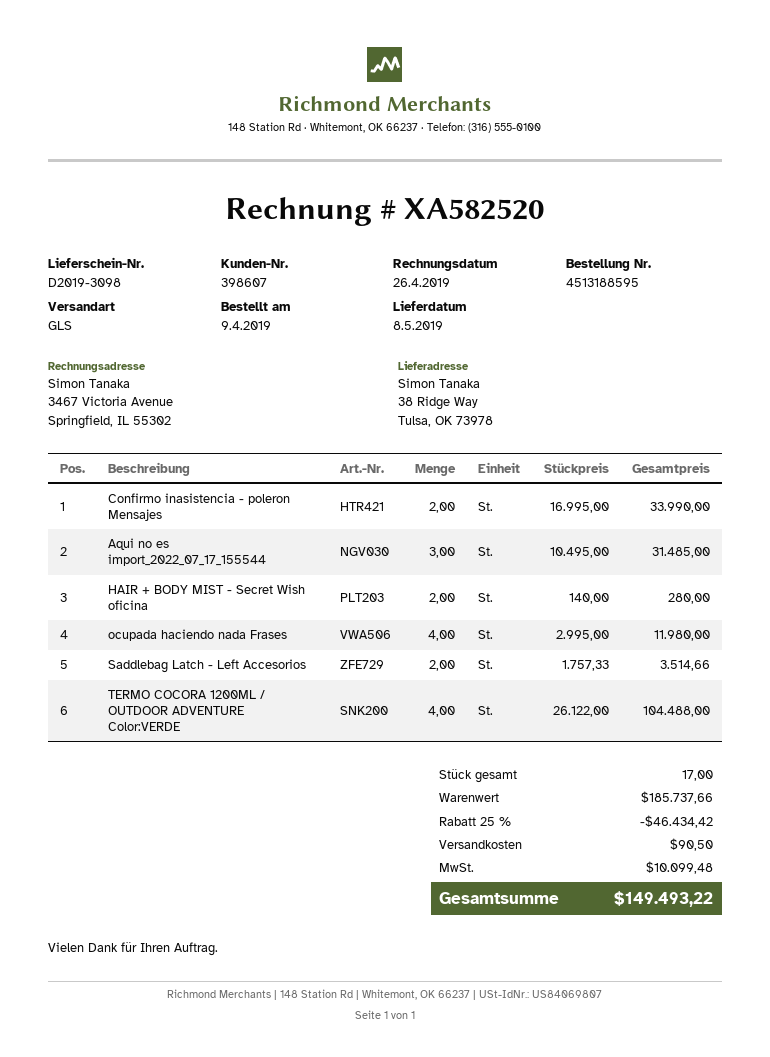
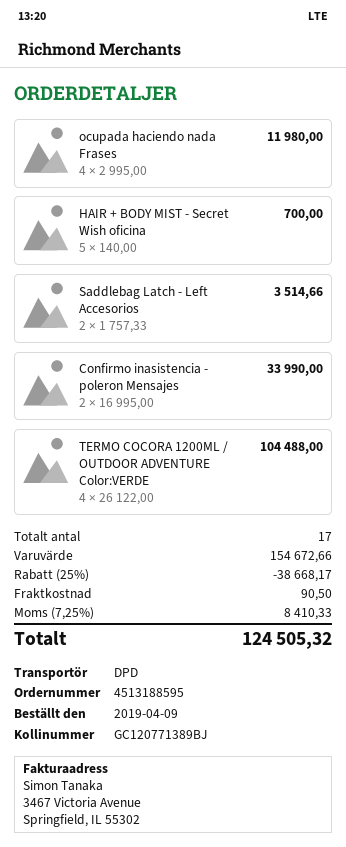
shipping method: GLS -> DPD
Aqui no es import_2022_07_17_155544: 3 x 10495.00 = 31485.00 -> none
HAIR + BODY MIST - Secret Wish oficina: 2 x 140.00 = 280.00 -> 5 x 140.00 = 700.00
subtotal: 185737.66 -> 154672.66
discount: 25% = 46434.42 -> 25% = 38668.17
tax: 10099.48 -> 8410.33
total: 149493.22 -> 124505.32

